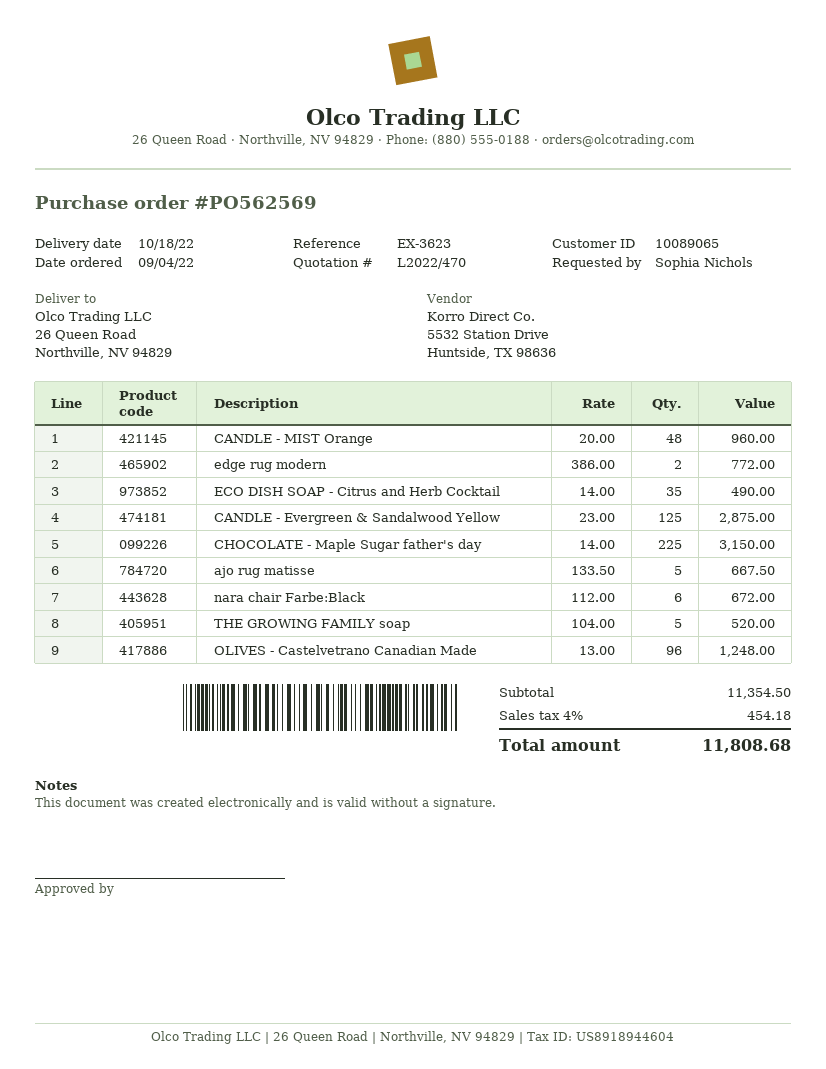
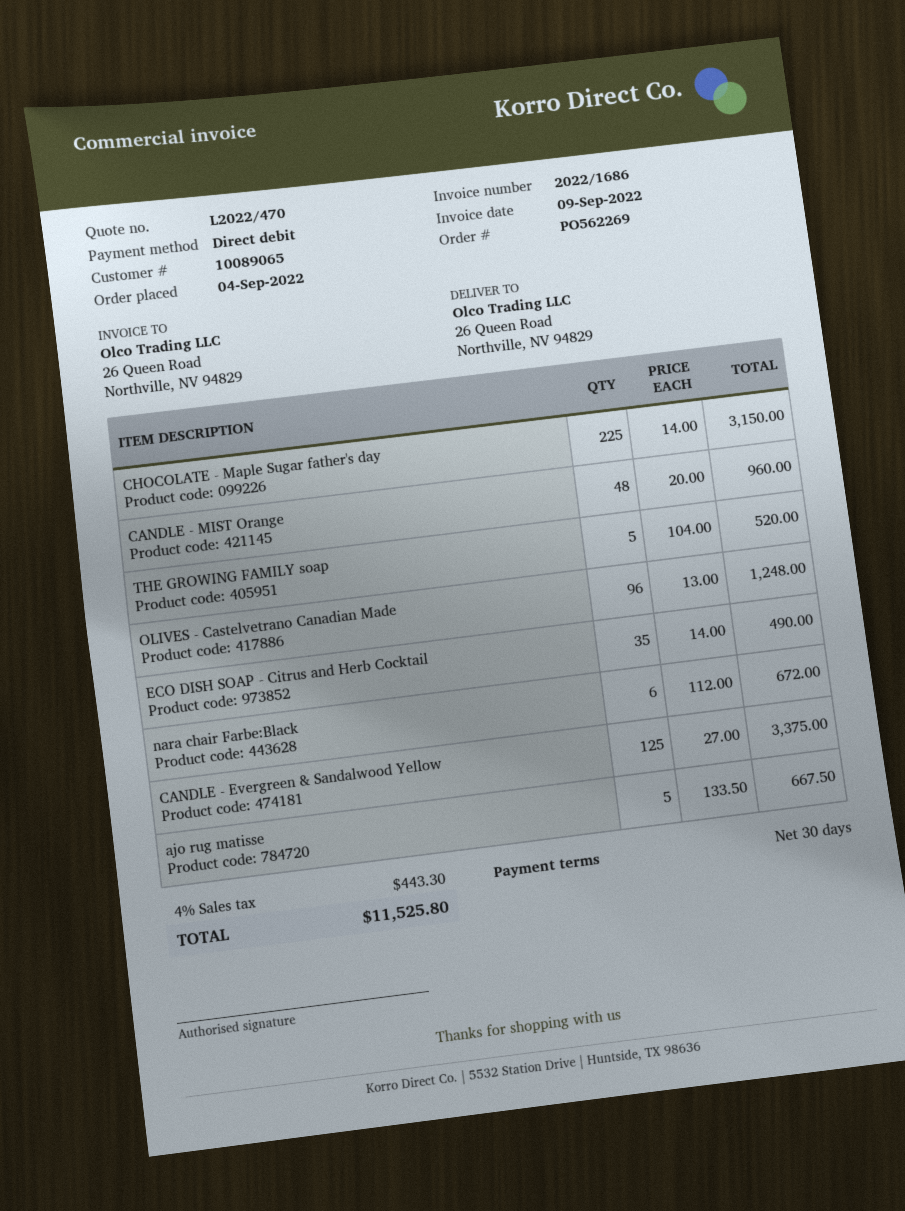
order number: PO562569 -> PO562269
edge rug modern: 2 x 386.00 = 772.00 -> none
CANDLE - Evergreen & Sandalwood Yellow: 125 x 23.00 = 2875.00 -> 125 x 27.00 = 3375.00
tax: 4% = 454.18 -> 4% = 443.30
total: 11808.68 -> 11525.80

